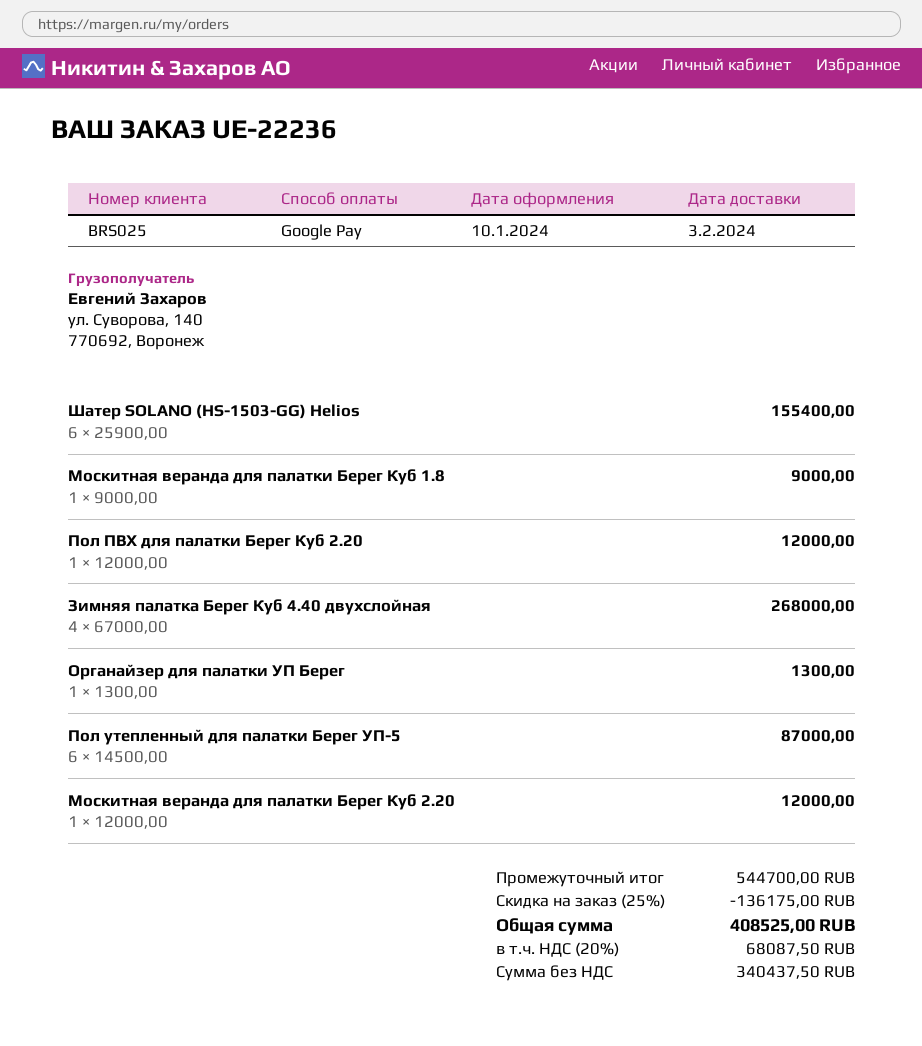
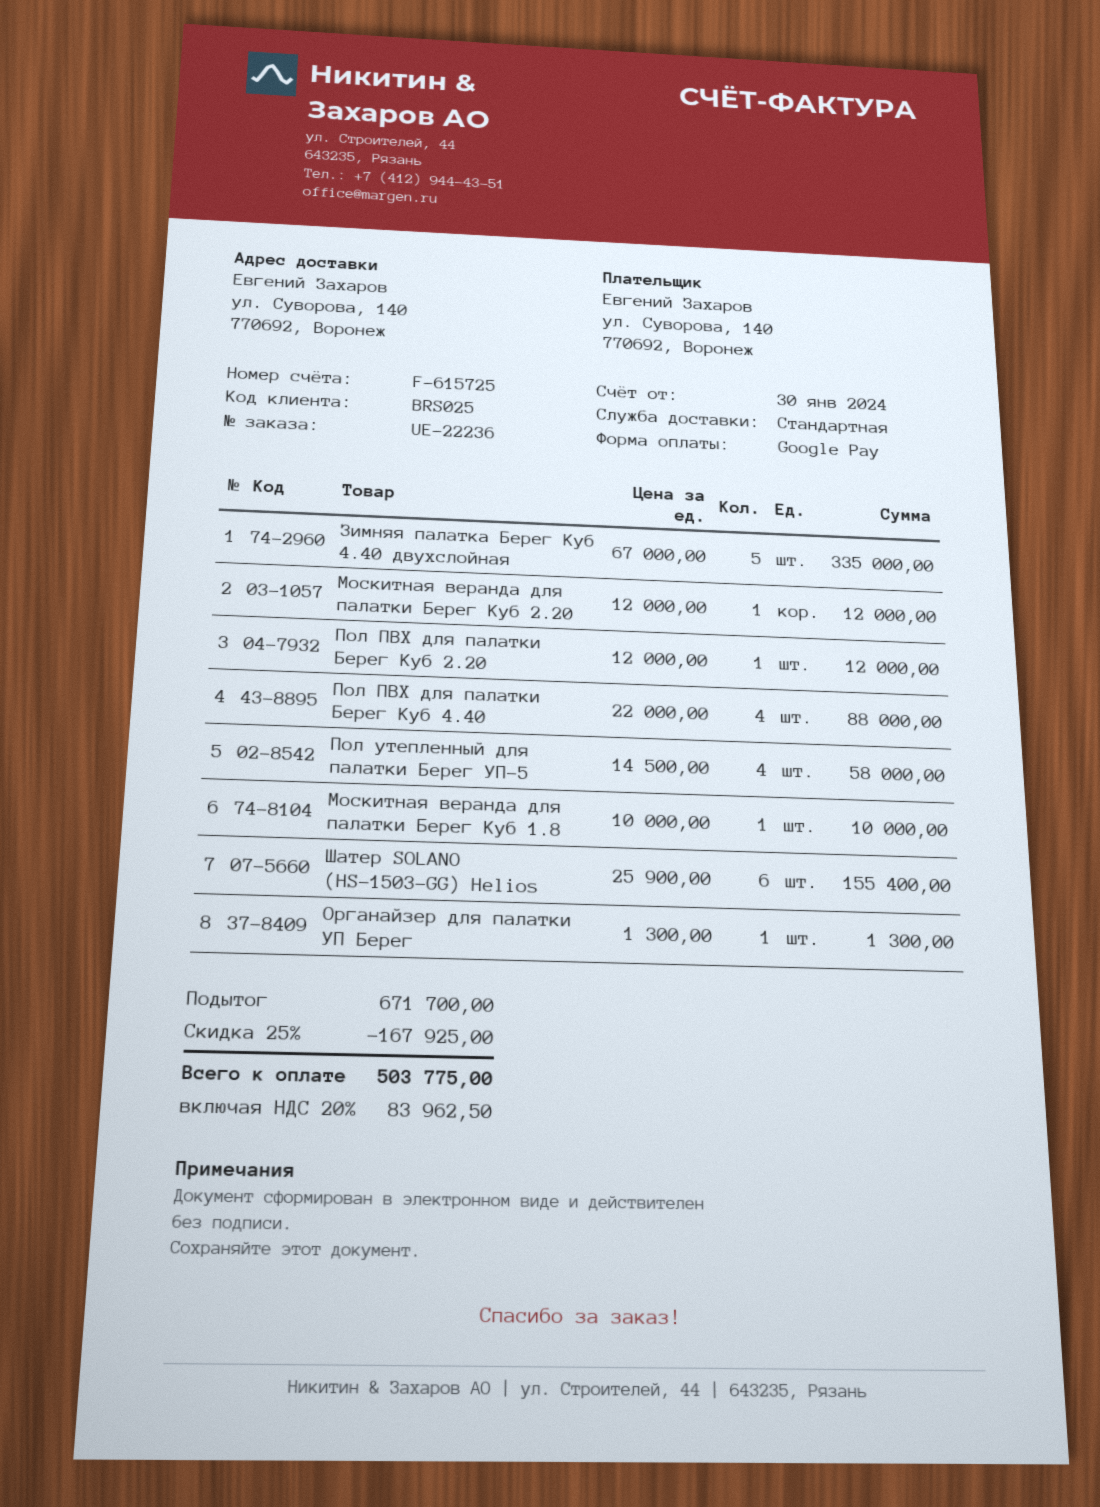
Москитная веранда для палатки Берег Куб 1.8: 1 x 9000.00 = 9000.00 -> 1 x 10000.00 = 10000.00
Зимняя палатка Берег Куб 4.40 двухслойная: 4 x 67000.00 = 268000.00 -> 5 x 67000.00 = 335000.00
Пол утепленный для палатки Берег УП-5: 6 x 14500.00 = 87000.00 -> 4 x 14500.00 = 58000.00
Пол ПВХ для палатки Берег Куб 4.40: none -> 4 x 22000.00 = 88000.00
subtotal: 544700.00 -> 671700.00
discount: 25% = 136175.00 -> 25% = 167925.00
tax: 20% = 68087.50 -> 20% = 83962.50
total: 408525.00 -> 503775.00

